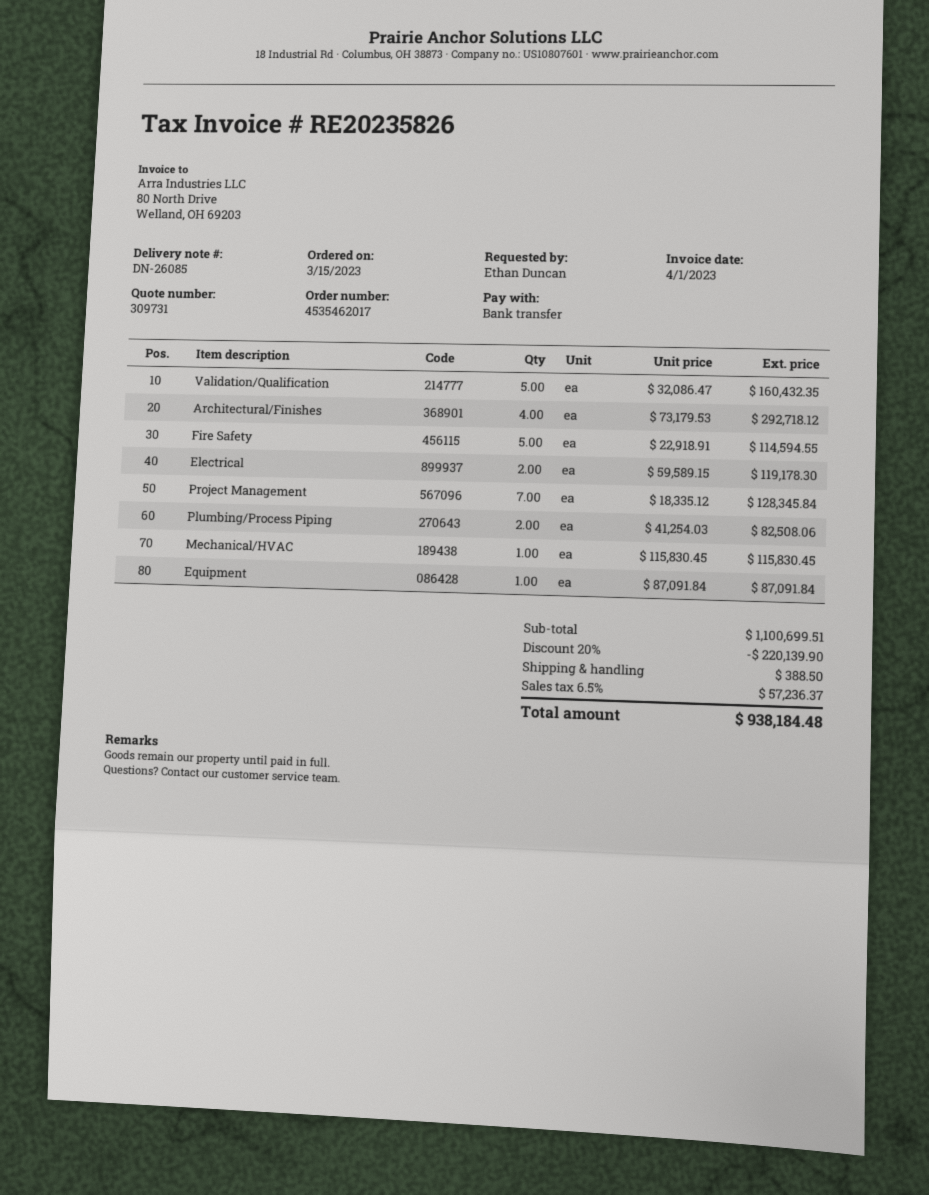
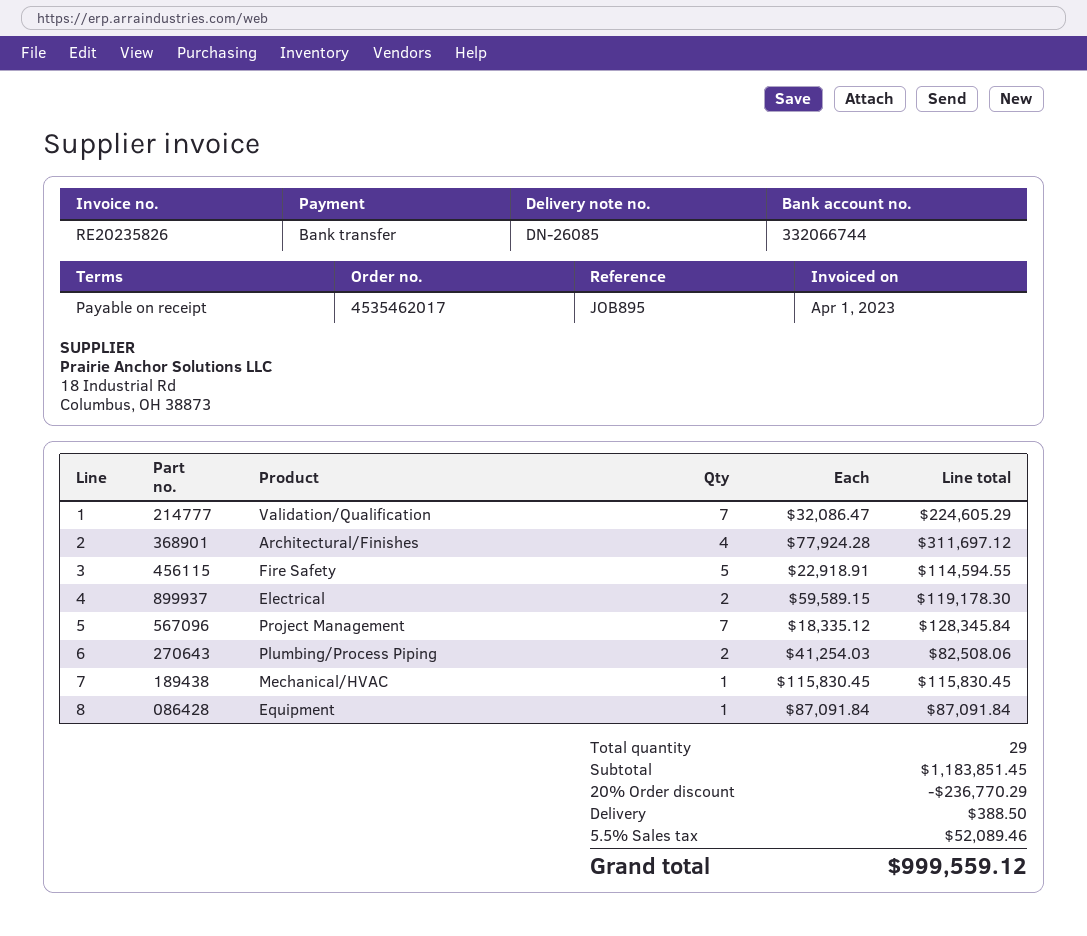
Validation/Qualification: 5 x 32086.47 = 160432.35 -> 7 x 32086.47 = 224605.29
Architectural/Finishes: 4 x 73179.53 = 292718.12 -> 4 x 77924.28 = 311697.12
subtotal: 1100699.51 -> 1183851.45
discount: 20% = 220139.90 -> 20% = 236770.29
tax: 6.5% = 57236.37 -> 5.5% = 52089.46
total: 938184.48 -> 999559.12

